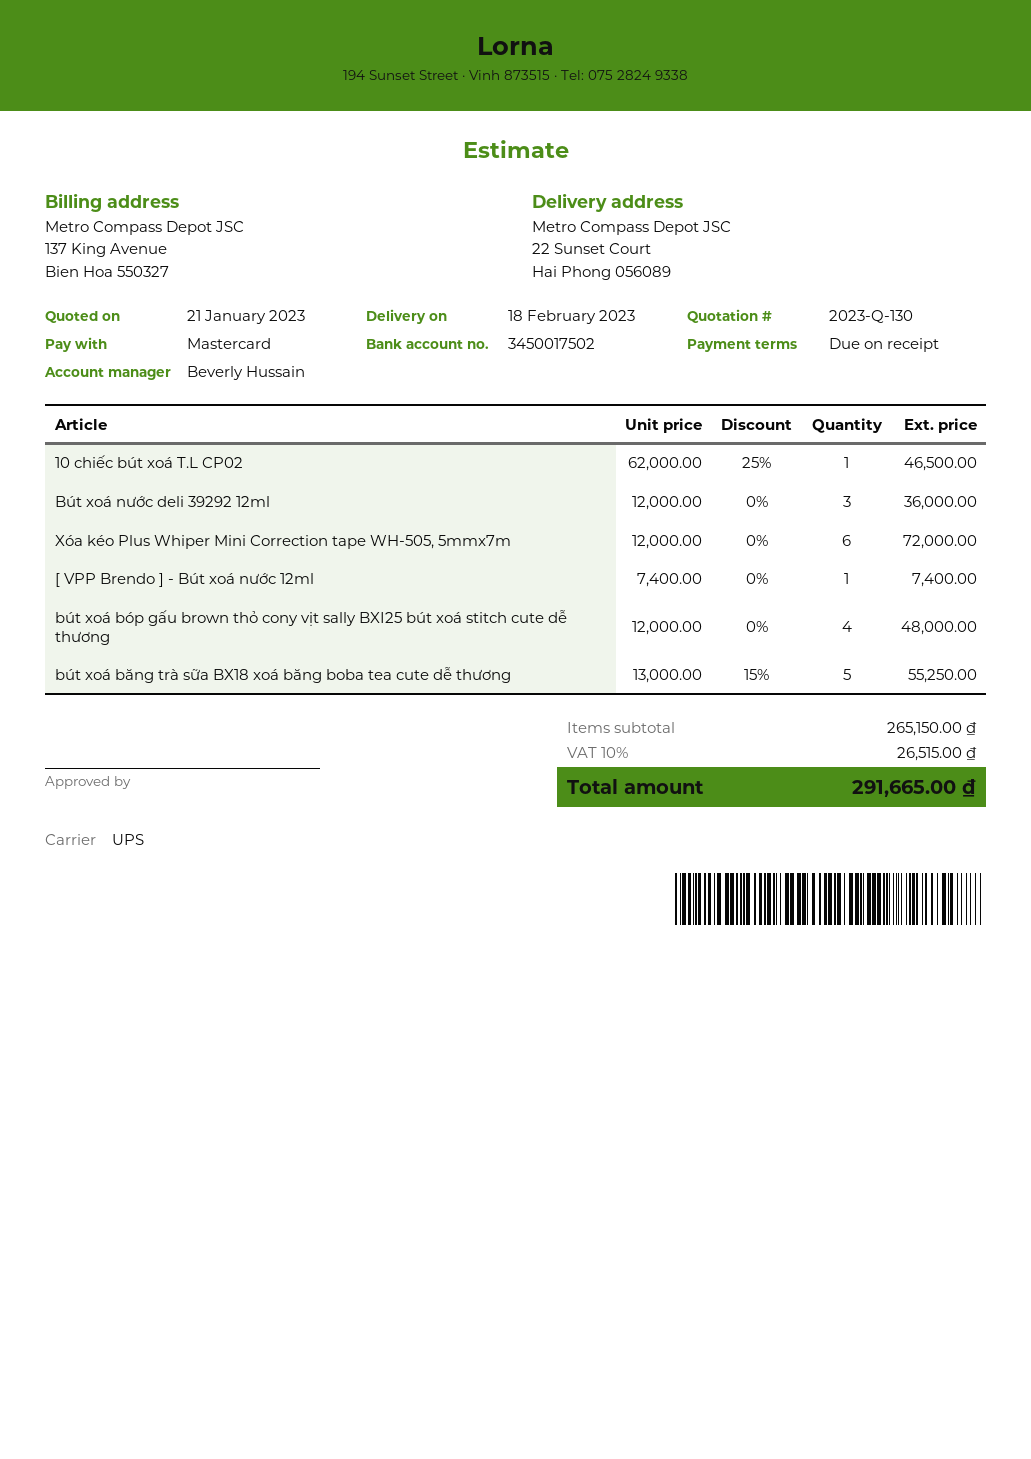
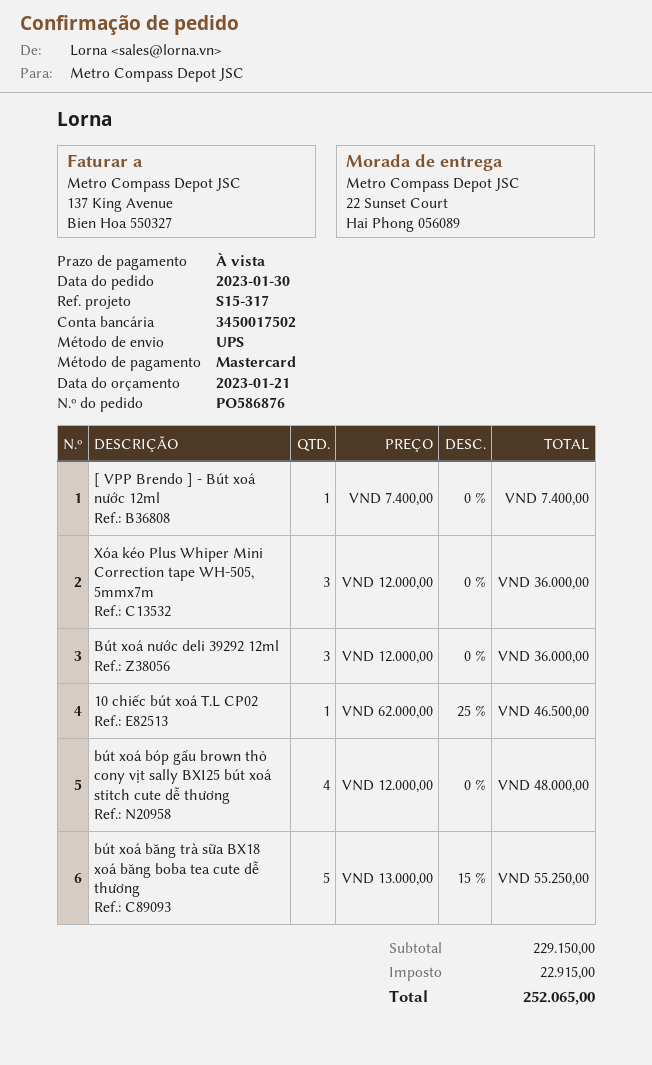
Xóa kéo Plus Whiper Mini Correction tape WH-505, 5mmx7m: 6 x 12000.00 = 72000.00 -> 3 x 12000.00 = 36000.00
subtotal: 265150.00 -> 229150.00
tax: 26515.00 -> 22915.00
total: 291665.00 -> 252065.00

